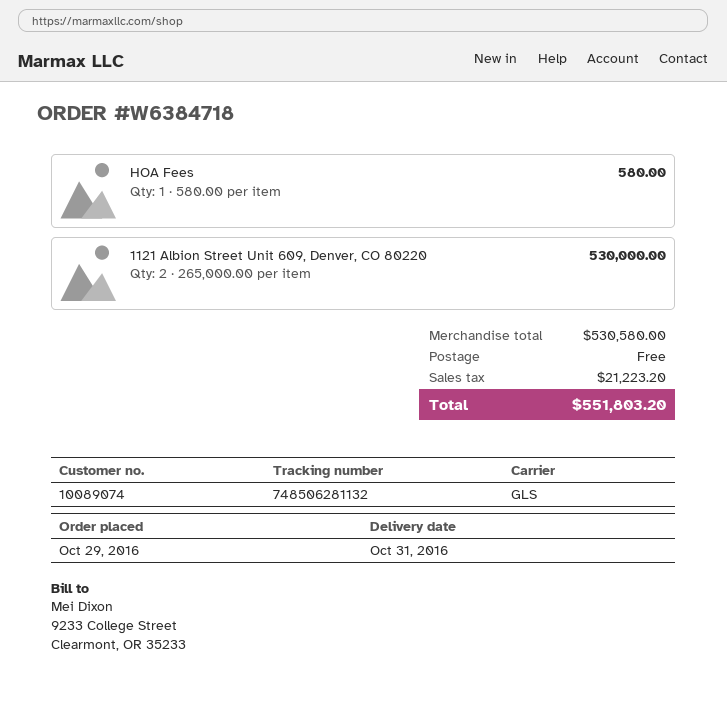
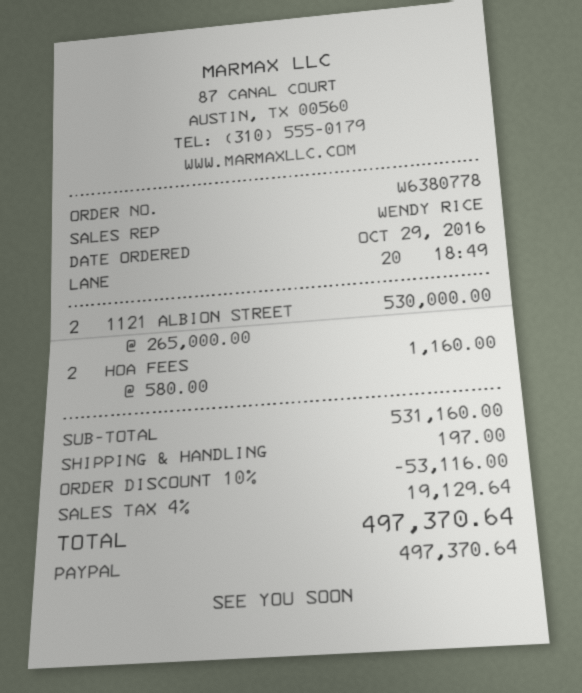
order number: W6384718 -> W6380778
HOA Fees: 1 x 580.00 = 580.00 -> 2 x 580.00 = 1160.00
subtotal: 530580.00 -> 531160.00
discount: none -> 10% = 53116.00
shipping: 0.00 -> 197.00
tax: 21223.20 -> 19129.64
total: 551803.20 -> 497370.64

